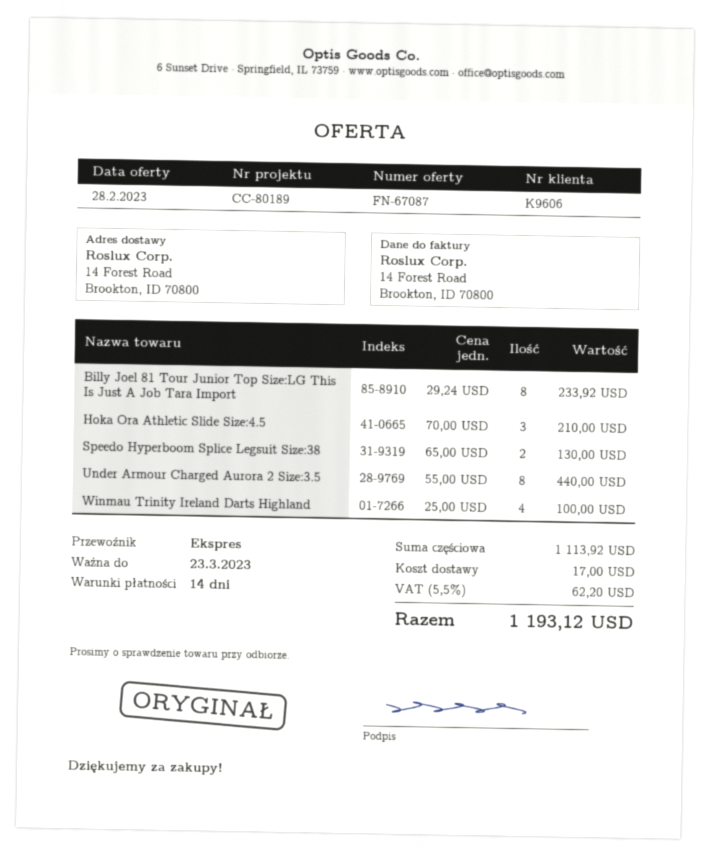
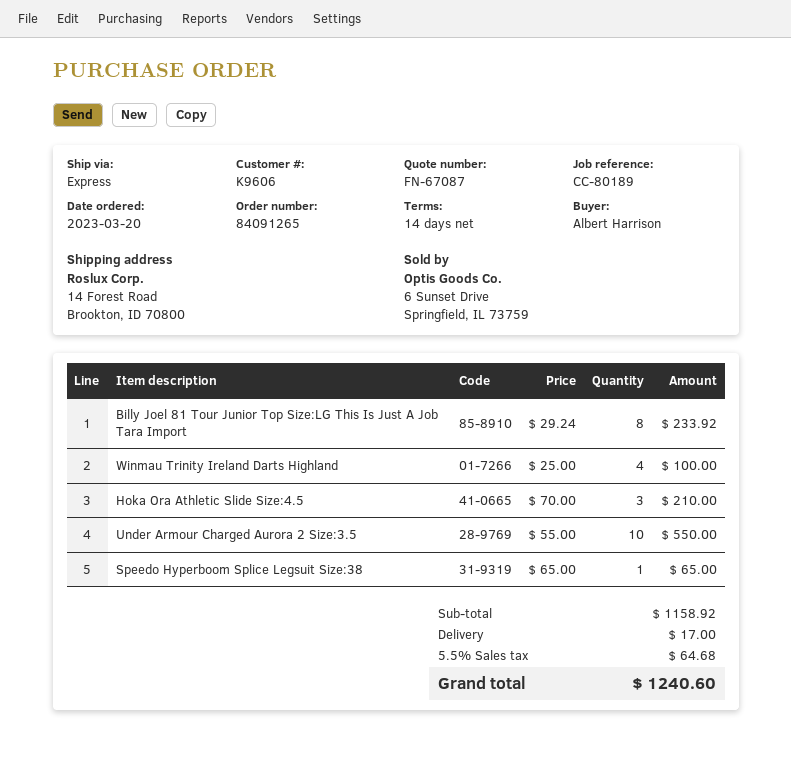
Speedo Hyperboom Splice Legsuit Size:38: 2 x 65.00 = 130.00 -> 1 x 65.00 = 65.00
Under Armour Charged Aurora 2 Size:3.5: 8 x 55.00 = 440.00 -> 10 x 55.00 = 550.00
subtotal: 1113.92 -> 1158.92
tax: 5.5% = 62.20 -> 5.5% = 64.68
total: 1193.12 -> 1240.60

